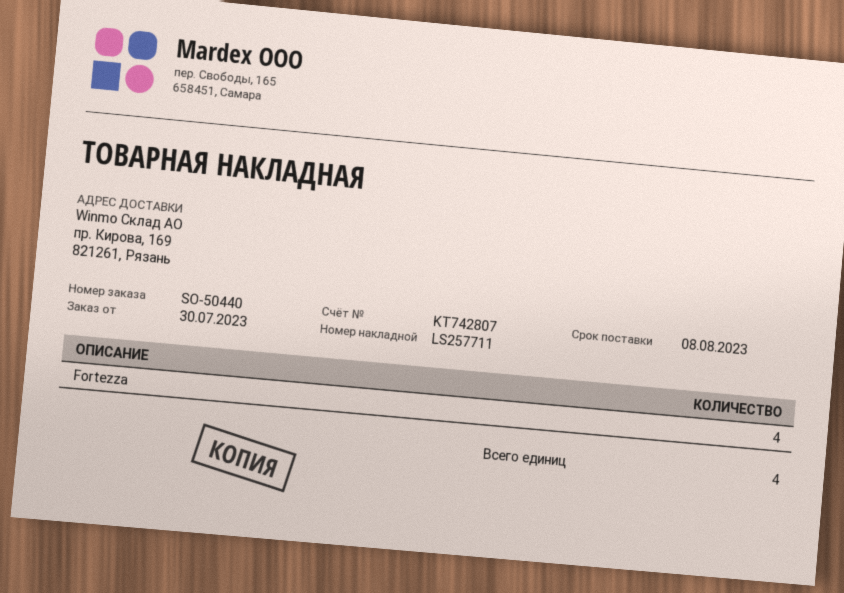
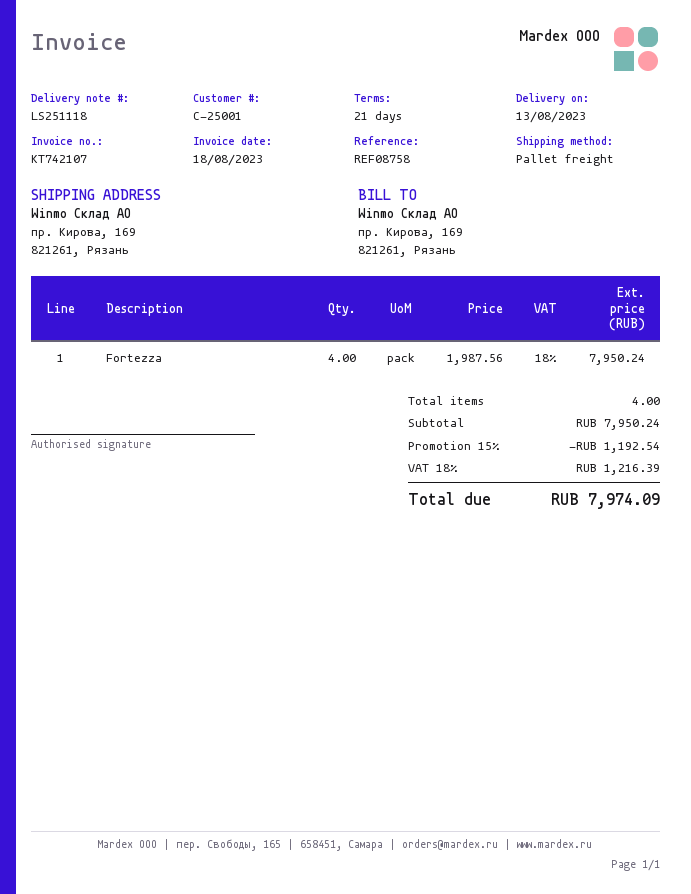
delivery note number: LS257711 -> LS251118
delivery date: 2023-08-08 -> 2023-08-13
invoice number: KT742807 -> KT742107

